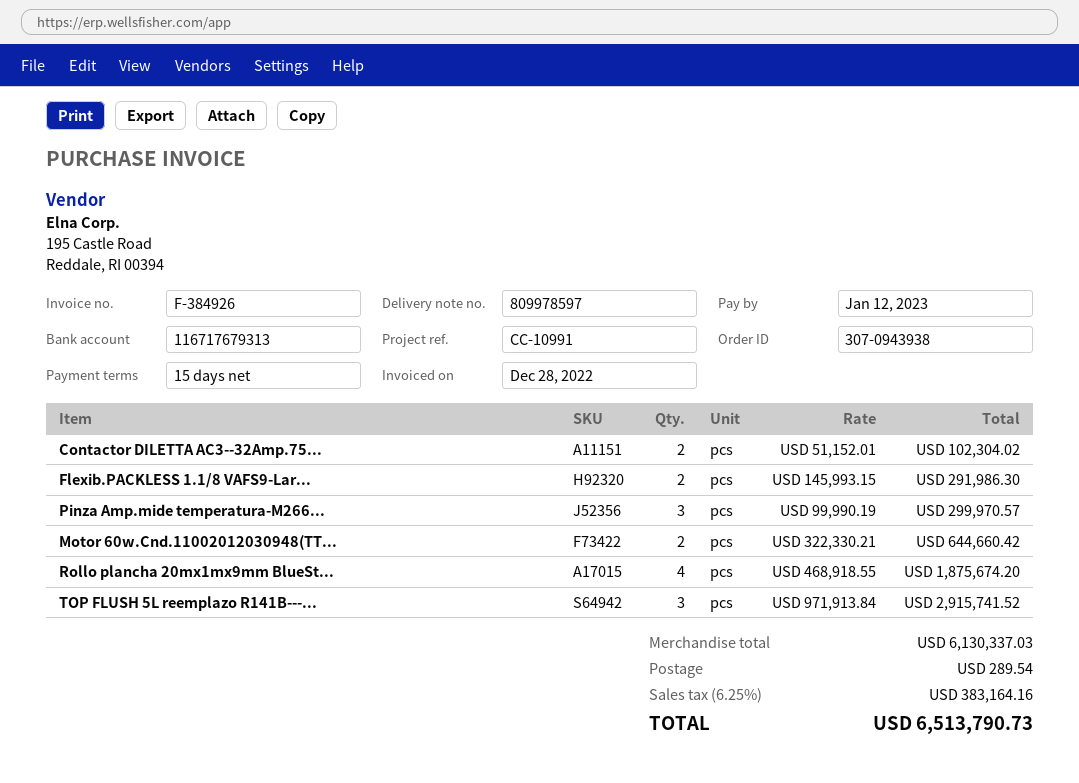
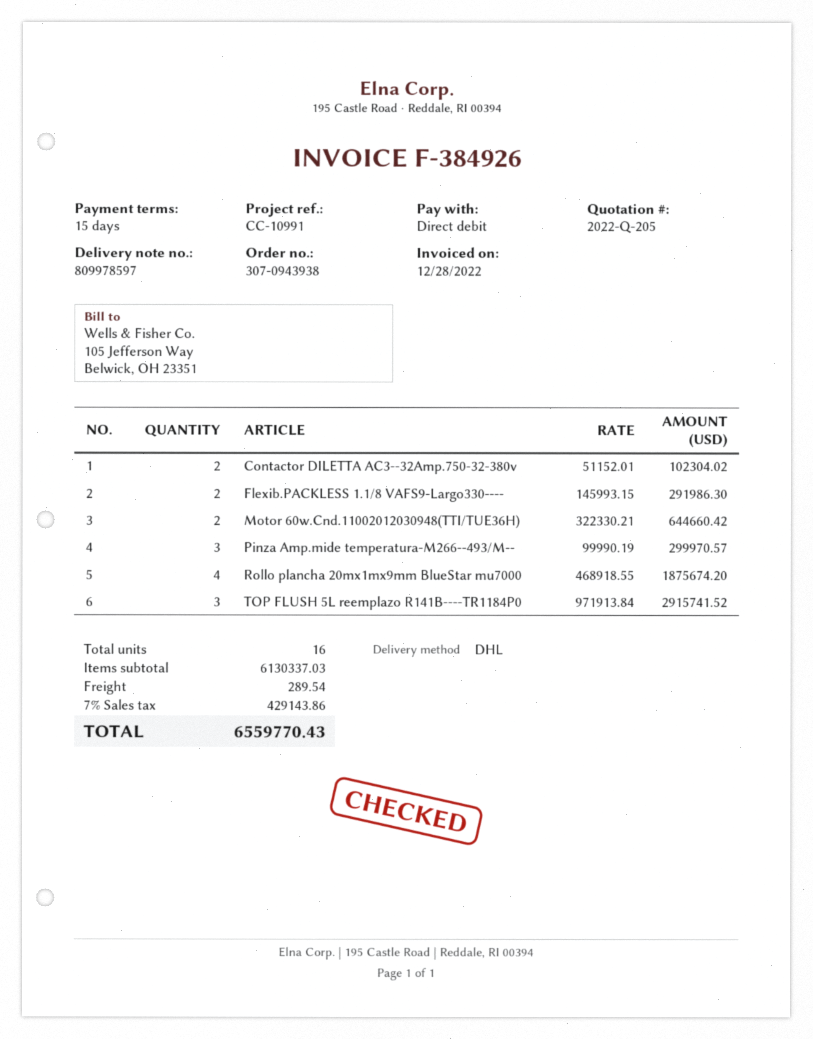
tax: 6.25% = 383164.16 -> 7% = 429143.86
total: 6513790.73 -> 6559770.43

